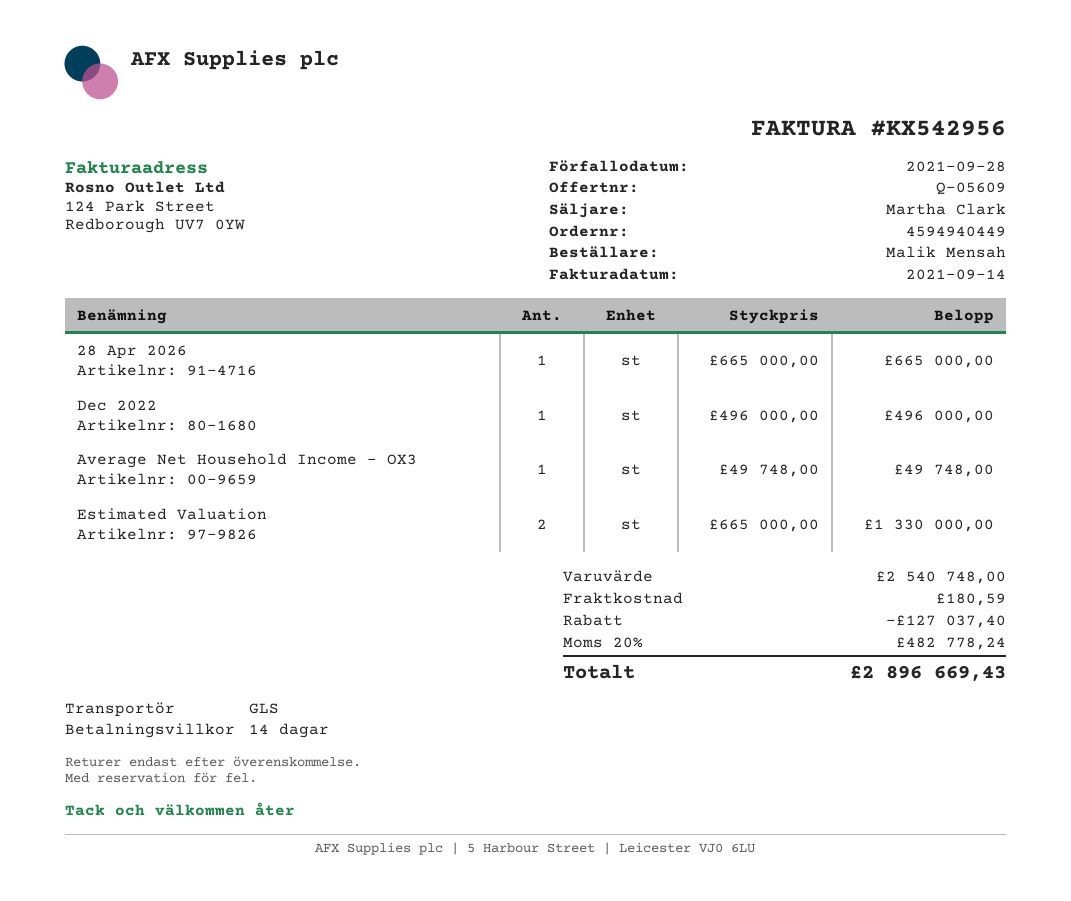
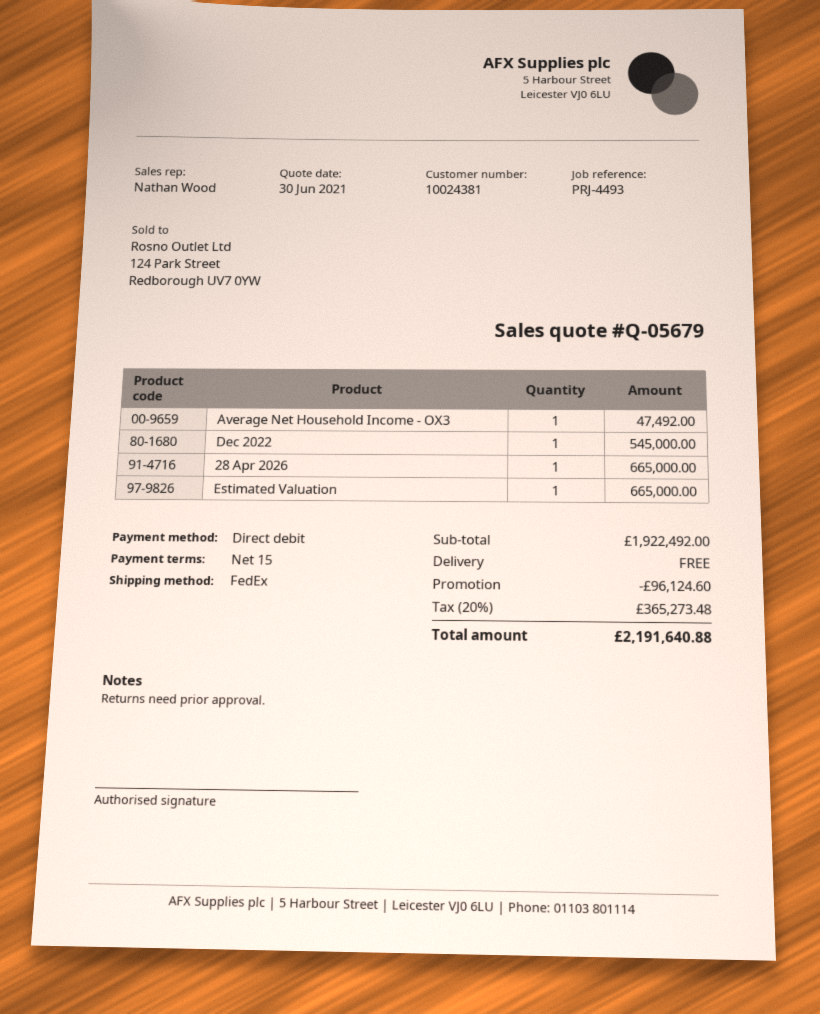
quote number: Q-05609 -> Q-05679
payment terms: 14 days -> 15 days
sales rep: Martha Clark -> Nathan Wood
shipping method: GLS -> FedEx
Dec 2022: 1 for 496000.00 -> 1 for 545000.00
Average Net Household Income - OX3: 1 for 49748.00 -> 1 for 47492.00
Estimated Valuation: 2 for 1330000.00 -> 1 for 665000.00
subtotal: 2540748.00 -> 1922492.00
discount: 127037.40 -> 96124.60
shipping: 180.59 -> 0.00
tax: 20% = 482778.24 -> 20% = 365273.48
total: 2896669.43 -> 2191640.88

